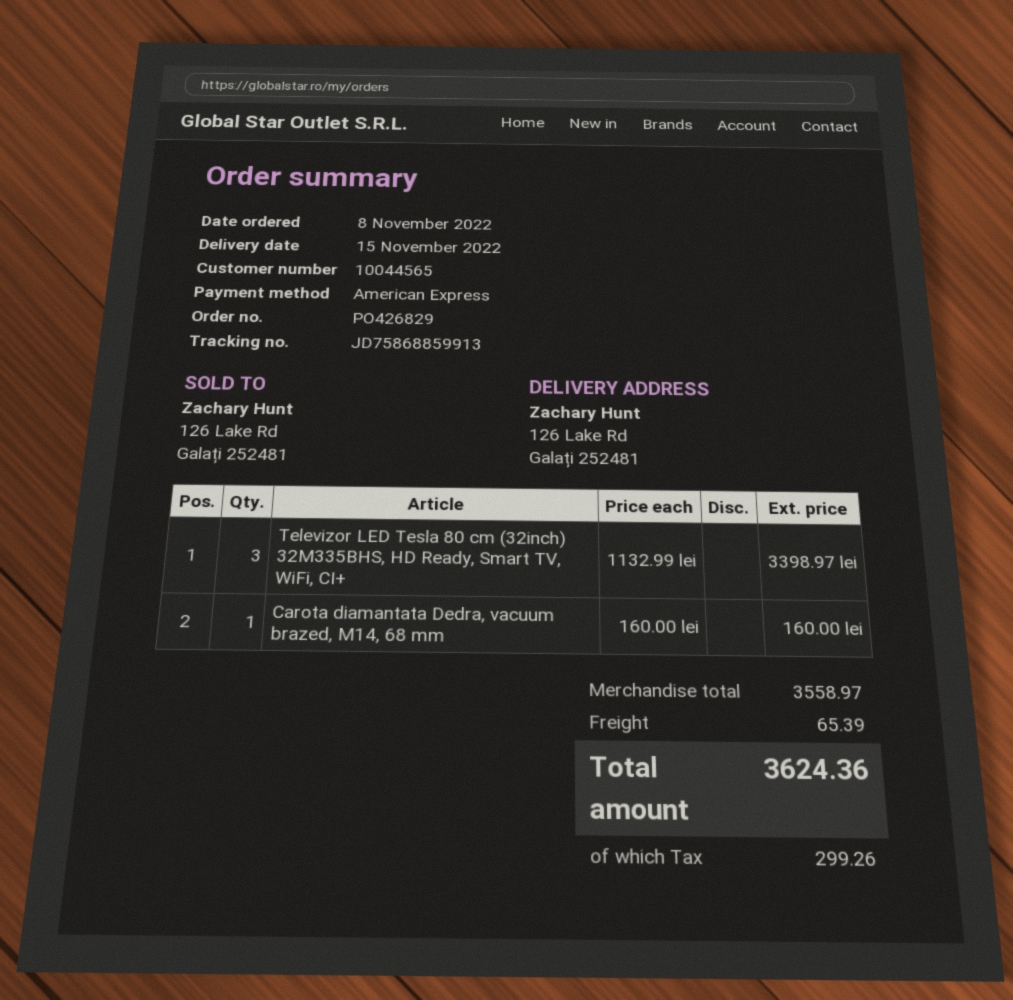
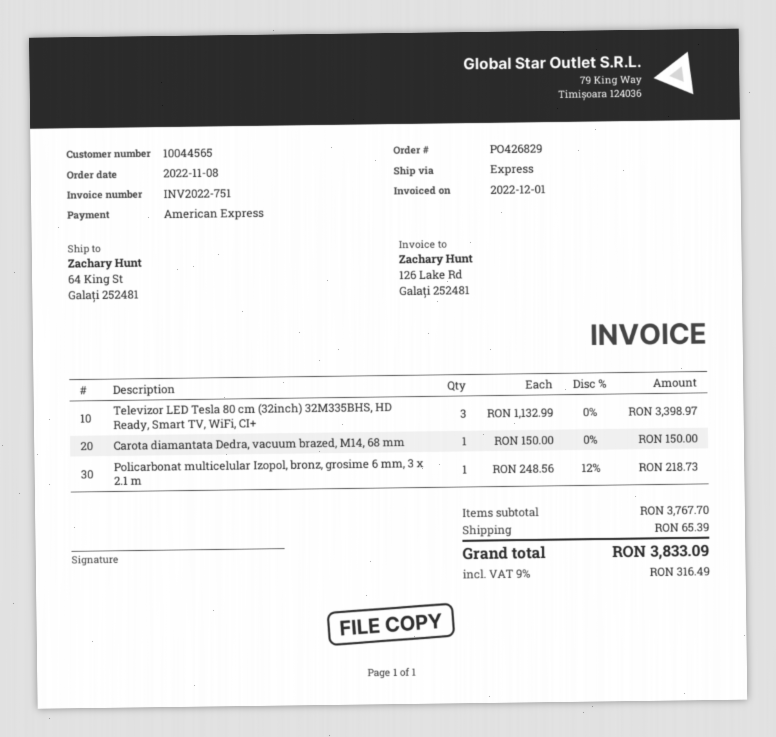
ship to: 126 Lake Rd, Galați 252481 -> 64 King St, Galați 252481
Carota diamantata Dedra, vacuum brazed, M14, 68 mm: 1 x 160.00 = 160.00 -> 1 x 150.00 = 150.00
Policarbonat multicelular Izopol, bronz, grosime 6 mm, 3 x 2.1 m: none -> 1 x 248.56 - 12% = 218.73
subtotal: 3558.97 -> 3767.70
tax: 299.26 -> 316.49
total: 3624.36 -> 3833.09

